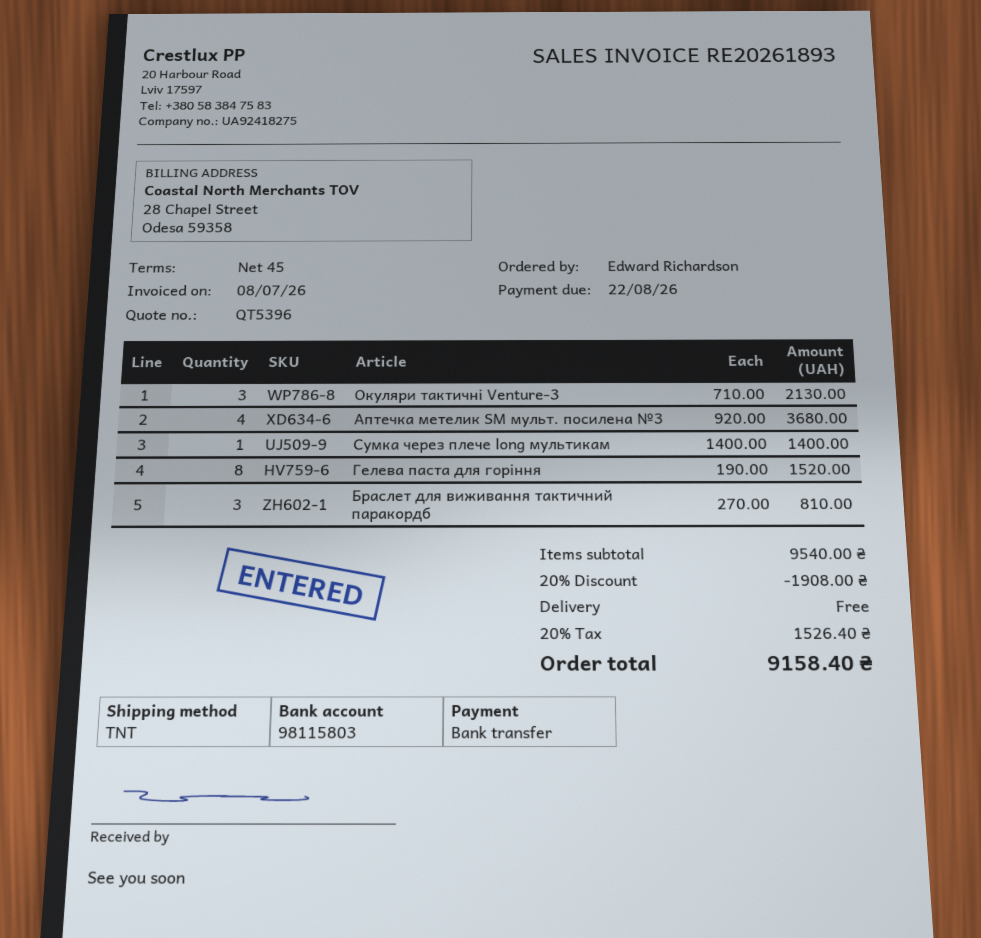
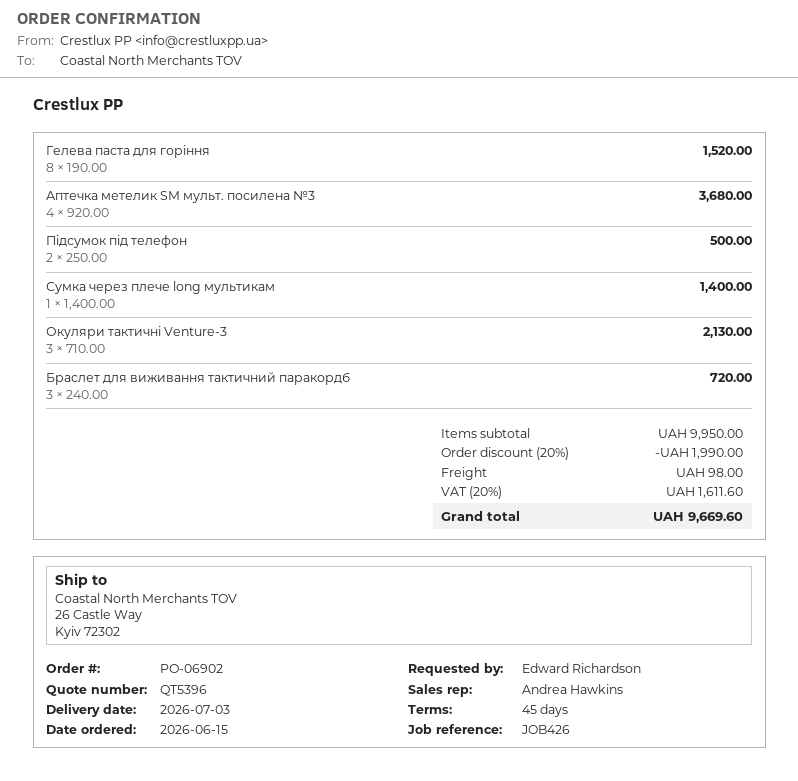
Браслет для виживання тактичний паракордб: 3 x 270.00 = 810.00 -> 3 x 240.00 = 720.00
Підсумок під телефон: none -> 2 x 250.00 = 500.00
subtotal: 9540.00 -> 9950.00
discount: 20% = 1908.00 -> 20% = 1990.00
shipping: 0.00 -> 98.00
tax: 20% = 1526.40 -> 20% = 1611.60
total: 9158.40 -> 9669.60

